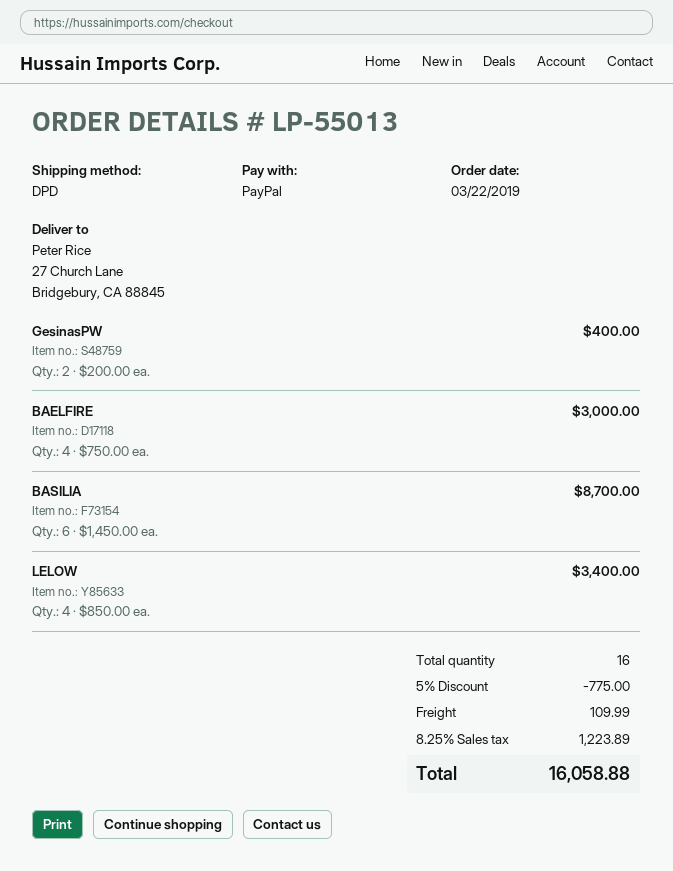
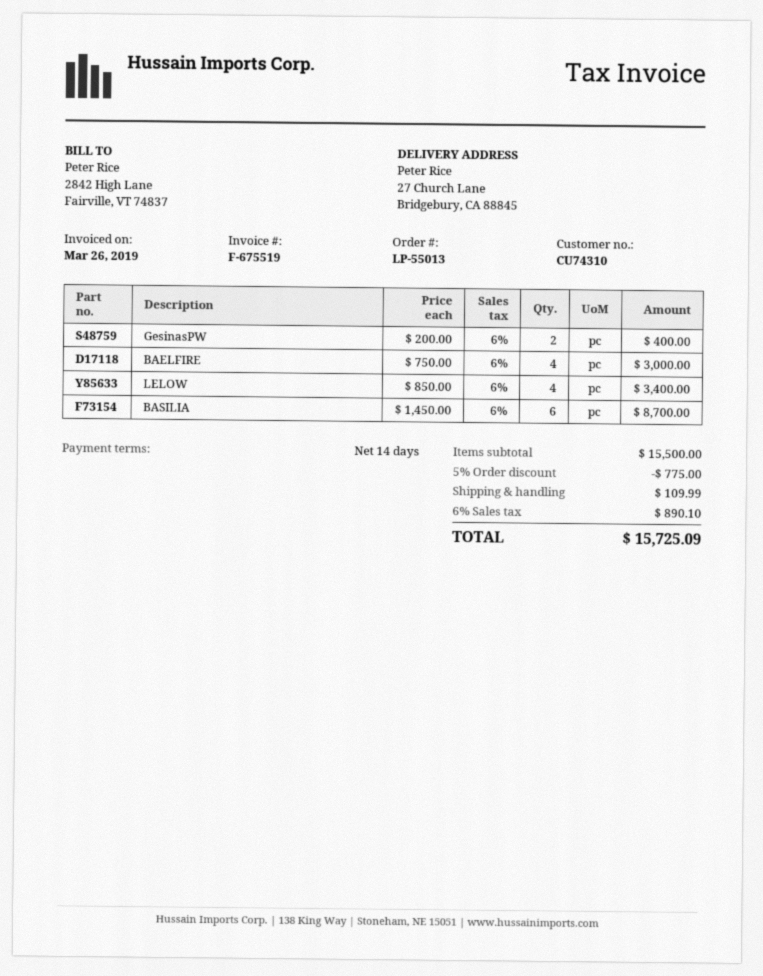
tax: 8.25% = 1223.89 -> 6% = 890.10
total: 16058.88 -> 15725.09

